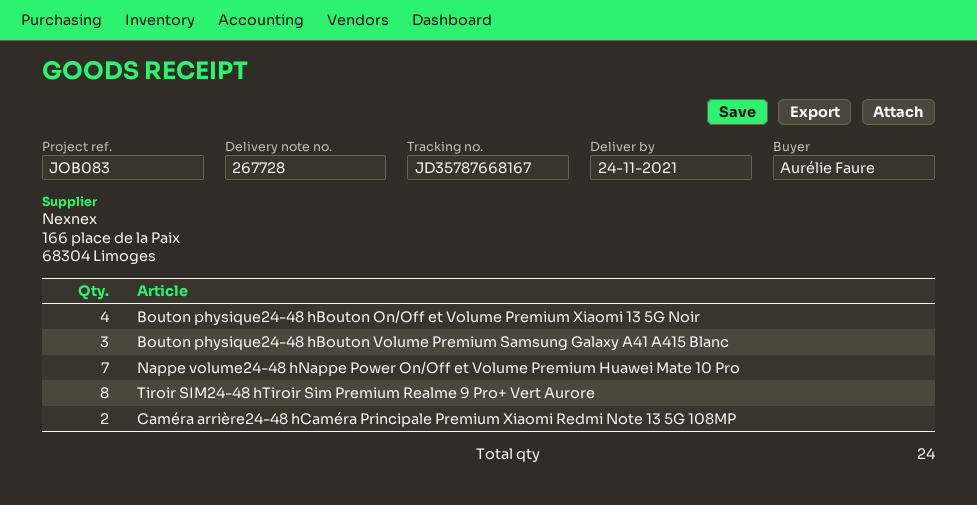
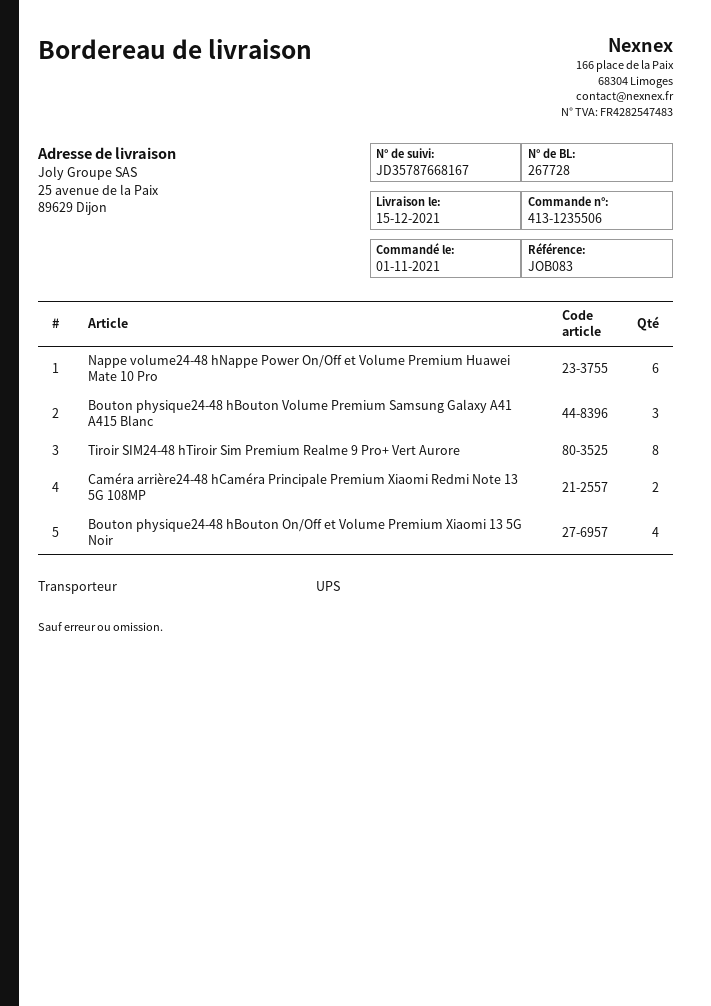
delivery date: 2021-11-24 -> 2021-12-15
Nappe volume24-48 hNappe Power On/Off et Volume Premium Huawei Mate 10 Pro: 7 -> 6

